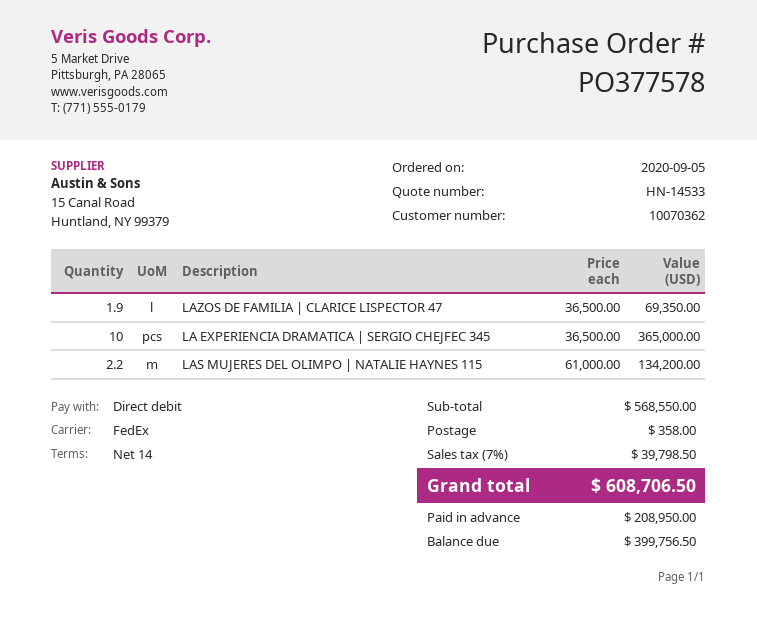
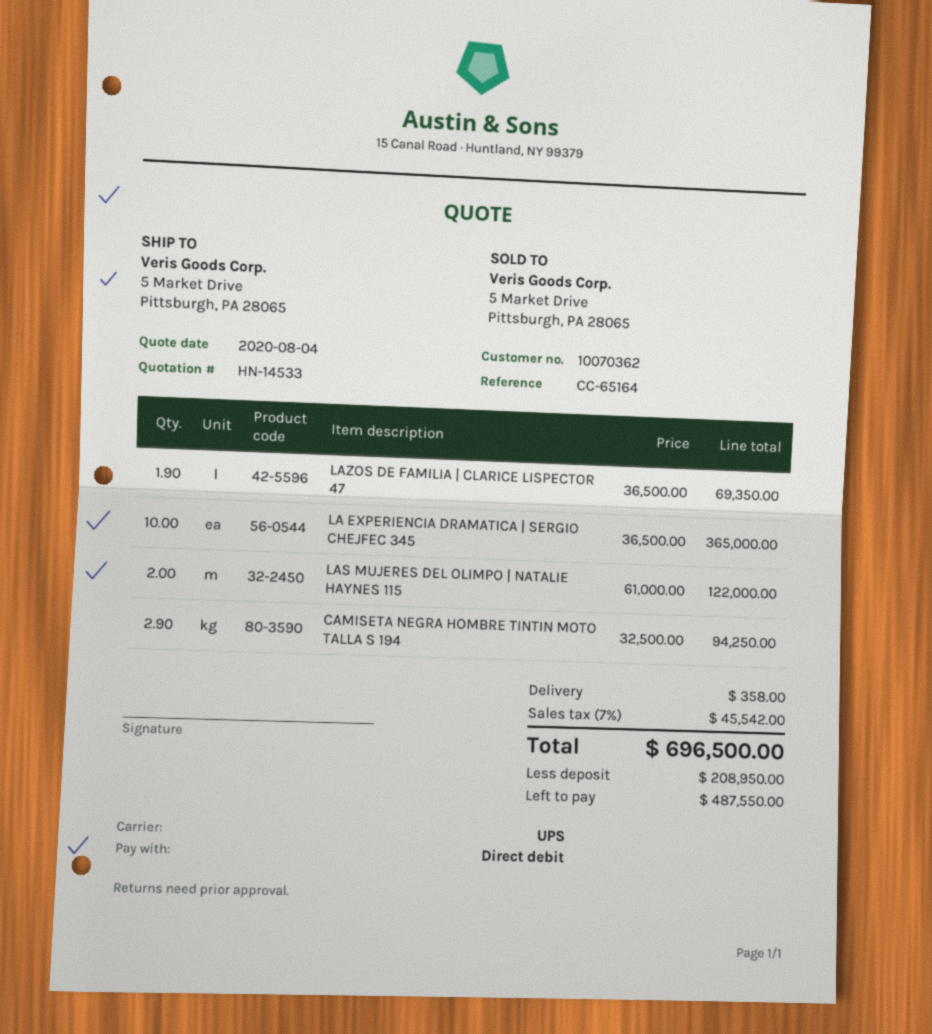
shipping method: FedEx -> UPS
LAS MUJERES DEL OLIMPO | NATALIE HAYNES 115: 2.2 x 61000.00 = 134200.00 -> 2 x 61000.00 = 122000.00
CAMISETA NEGRA HOMBRE TINTIN MOTO TALLA S 194: none -> 2.9 x 32500.00 = 94250.00
tax: 7% = 39798.50 -> 7% = 45542.00
total: 608706.50 -> 696500.00
balance: 399756.50 -> 487550.00

